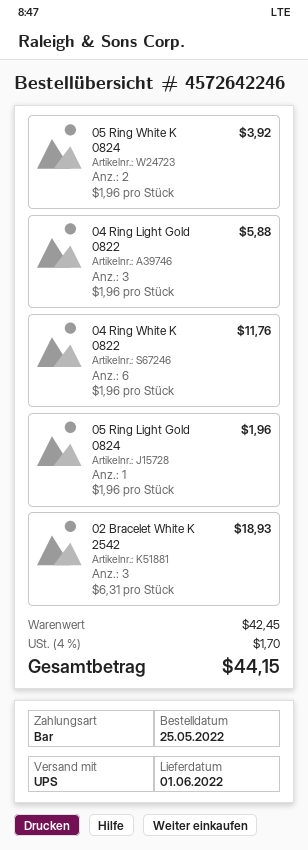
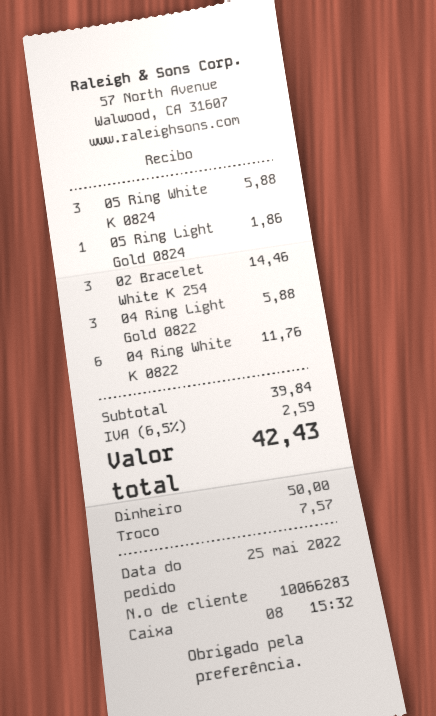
05 Ring White K 0824: 2 for 3.92 -> 3 for 5.88
05 Ring Light Gold 0824: 1 for 1.96 -> 1 for 1.86
02 Bracelet White K 2542: 3 for 18.93 -> 3 for 14.46
subtotal: 42.45 -> 39.84
tax: 4% = 1.70 -> 6.5% = 2.59
total: 44.15 -> 42.43

